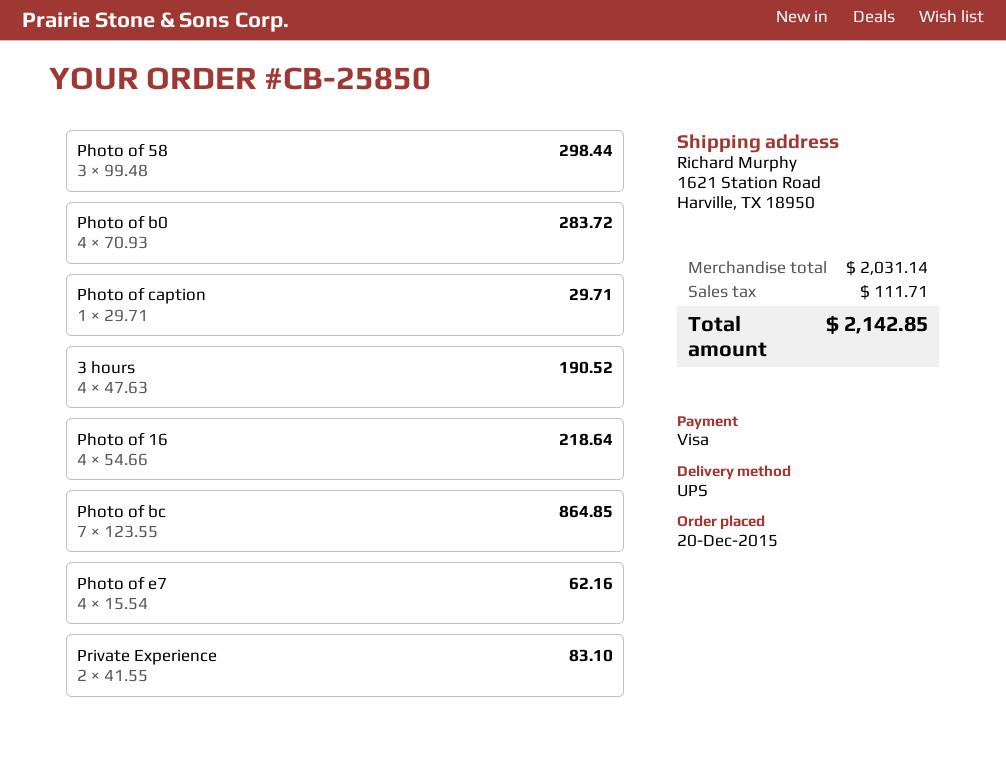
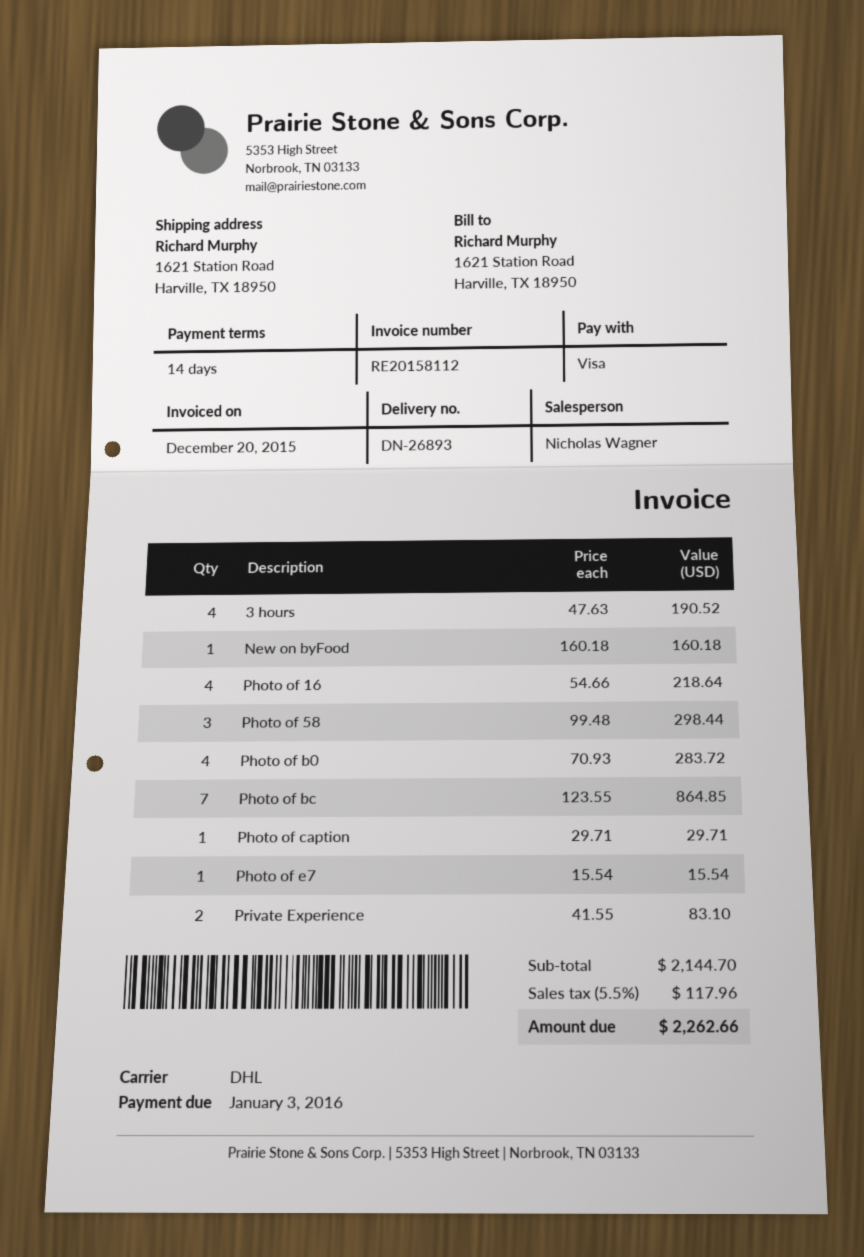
shipping method: UPS -> DHL
Photo of e7: 4 x 15.54 = 62.16 -> 1 x 15.54 = 15.54
New on byFood: none -> 1 x 160.18 = 160.18
subtotal: 2031.14 -> 2144.70
tax: 111.71 -> 117.96
total: 2142.85 -> 2262.66

